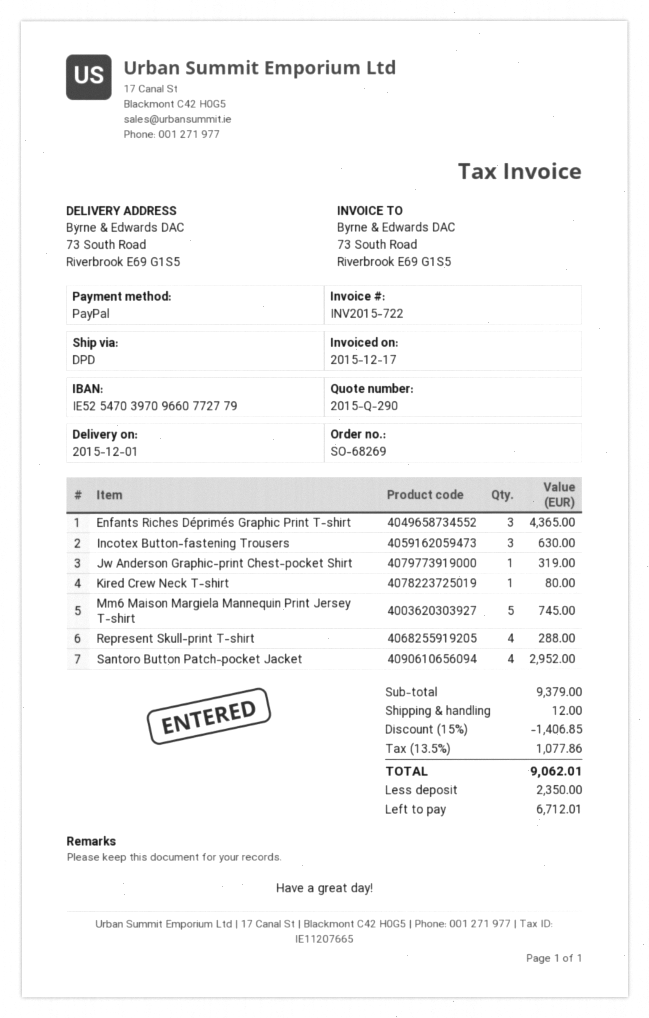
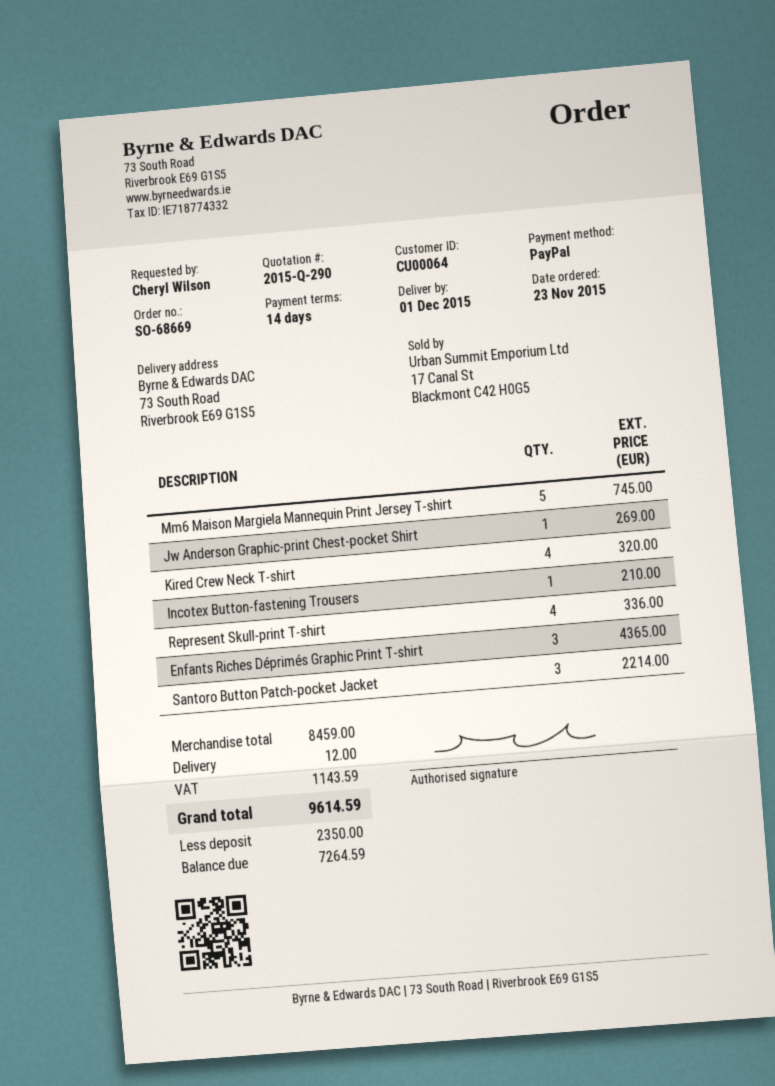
order number: SO-68269 -> SO-68669
Incotex Button-fastening Trousers: 3 for 630.00 -> 1 for 210.00
Jw Anderson Graphic-print Chest-pocket Shirt: 1 for 319.00 -> 1 for 269.00
Kired Crew Neck T-shirt: 1 for 80.00 -> 4 for 320.00
Represent Skull-print T-shirt: 4 for 288.00 -> 4 for 336.00
Santoro Button Patch-pocket Jacket: 4 for 2952.00 -> 3 for 2214.00
subtotal: 9379.00 -> 8459.00
discount: 15% = 1406.85 -> none
tax: 1077.86 -> 1143.59
total: 9062.01 -> 9614.59
balance: 6712.01 -> 7264.59

